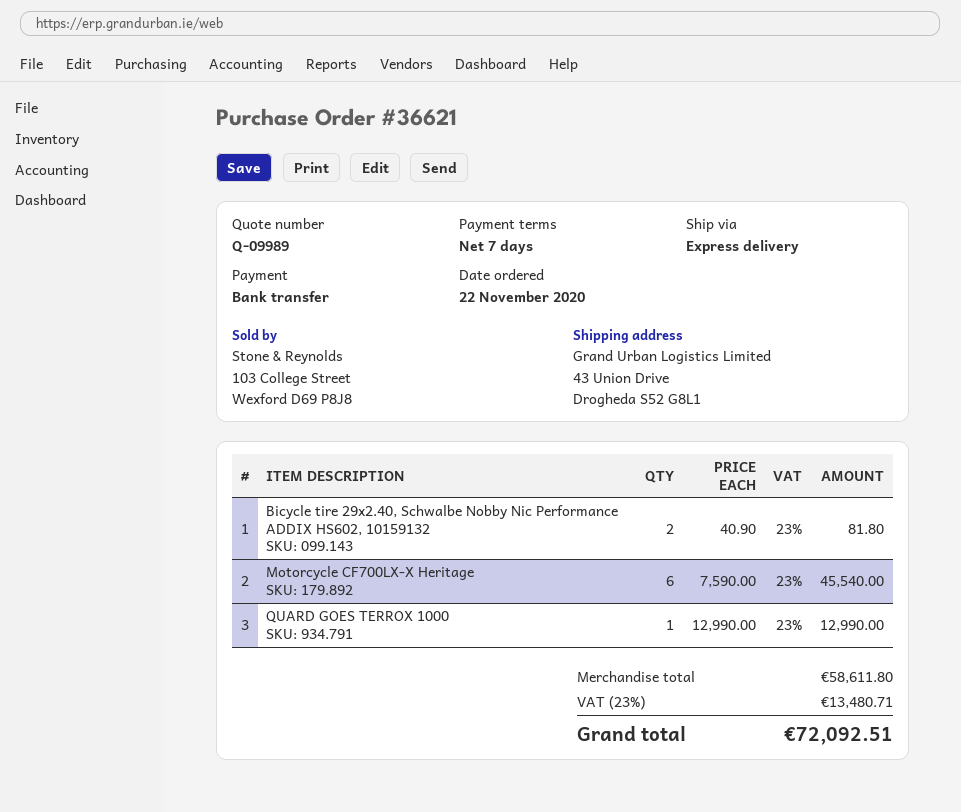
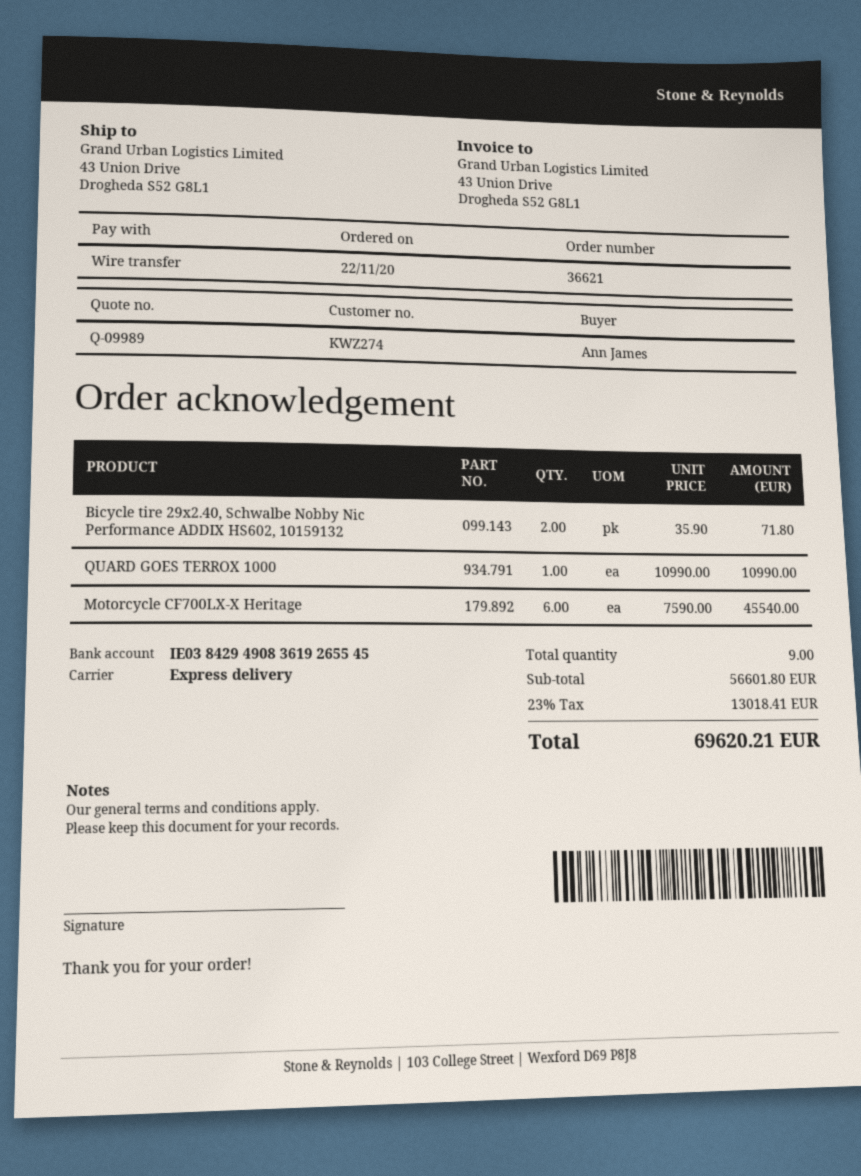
Bicycle tire 29x2.40, Schwalbe Nobby Nic Performance ADDIX HS602, 10159132: 2 x 40.90 = 81.80 -> 2 x 35.90 = 71.80
QUARD GOES TERROX 1000: 1 x 12990.00 = 12990.00 -> 1 x 10990.00 = 10990.00
subtotal: 58611.80 -> 56601.80
tax: 23% = 13480.71 -> 23% = 13018.41
total: 72092.51 -> 69620.21

